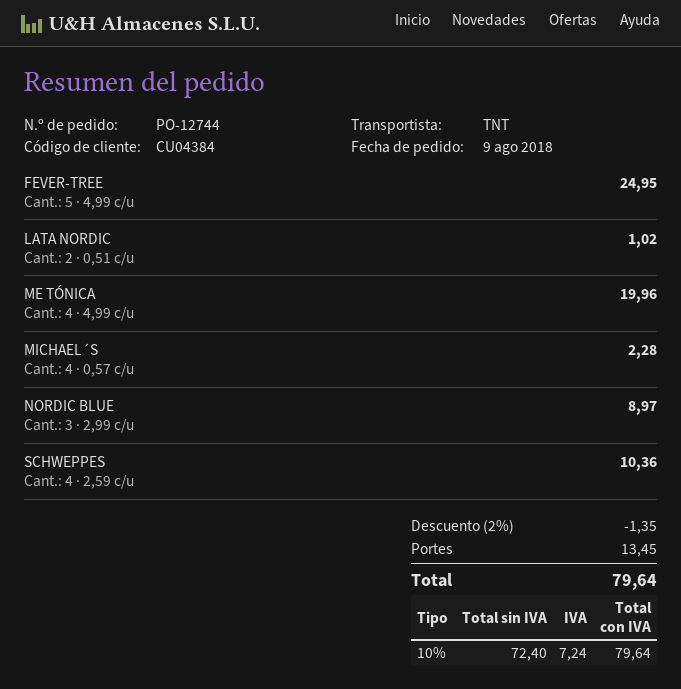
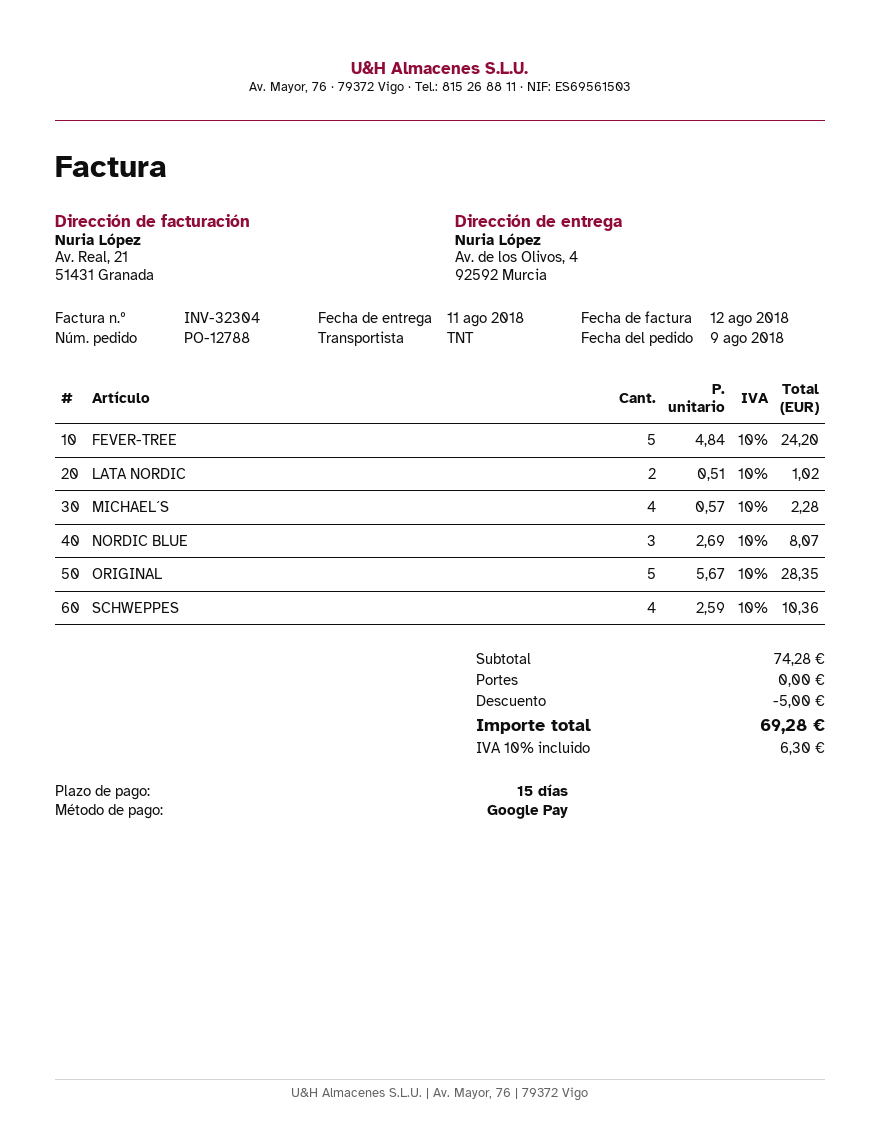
order number: PO-12744 -> PO-12788
FEVER-TREE: 5 x 4.99 = 24.95 -> 5 x 4.84 = 24.20
ME TÓNICA: 4 x 4.99 = 19.96 -> none
NORDIC BLUE: 3 x 2.99 = 8.97 -> 3 x 2.69 = 8.07
ORIGINAL: none -> 5 x 5.67 = 28.35
discount: 1.35 -> 5.00
shipping: 13.45 -> 0.00
tax: 10% = 7.24 -> 10% = 6.30
total: 79.64 -> 69.28

